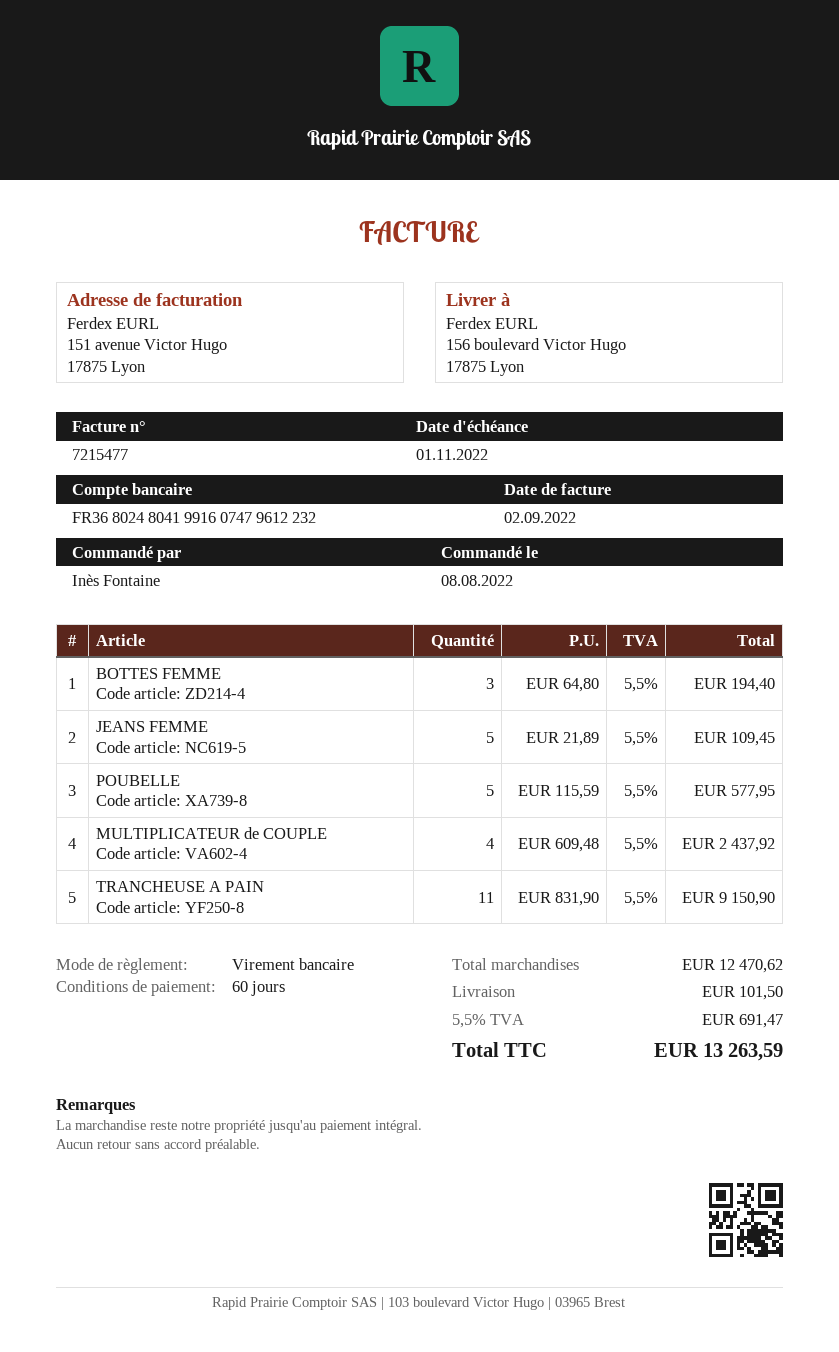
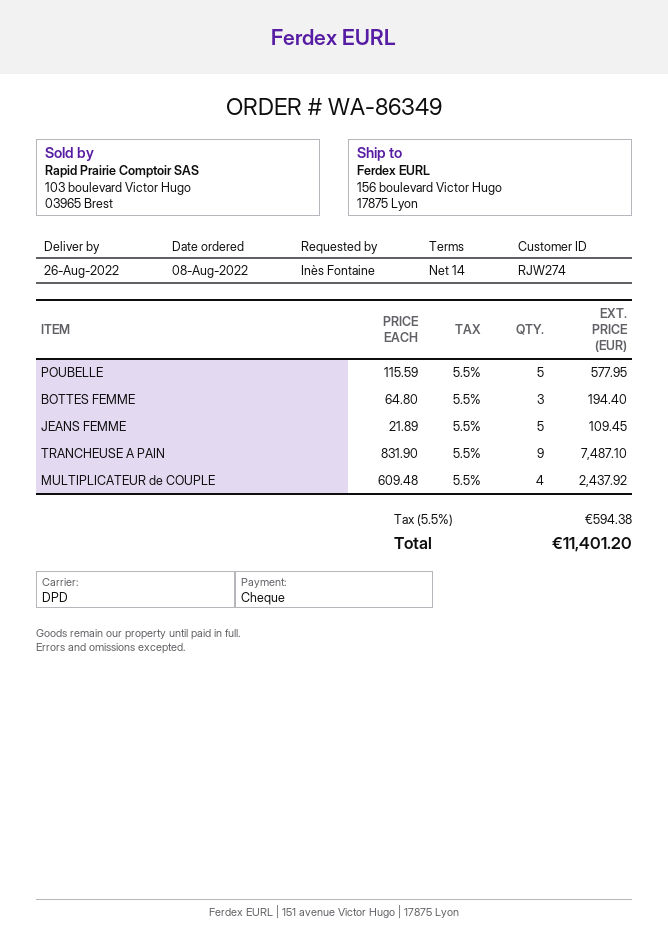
payment terms: 60 days -> 14 days
payment method: bank transfer -> cheque
TRANCHEUSE A PAIN: 11 x 831.90 = 9150.90 -> 9 x 831.90 = 7487.10
shipping: 101.50 -> none
tax: 5.5% = 691.47 -> 5.5% = 594.38
total: 13263.59 -> 11401.20

